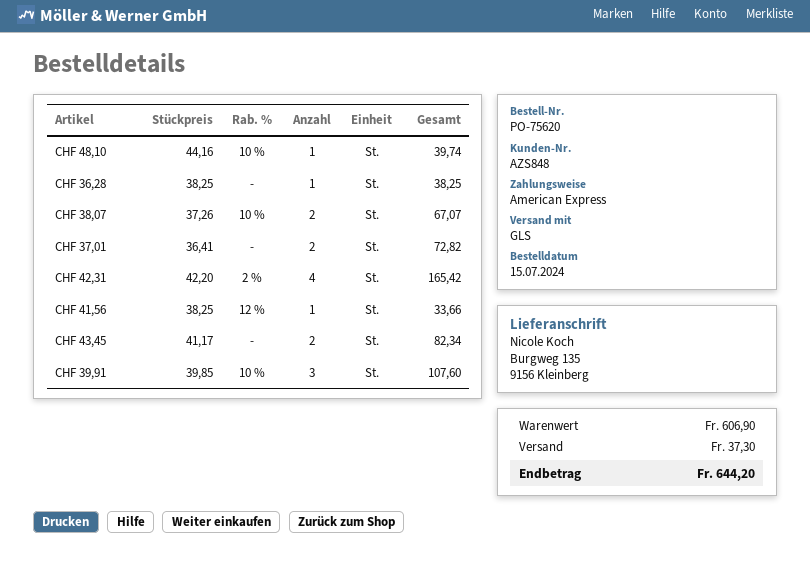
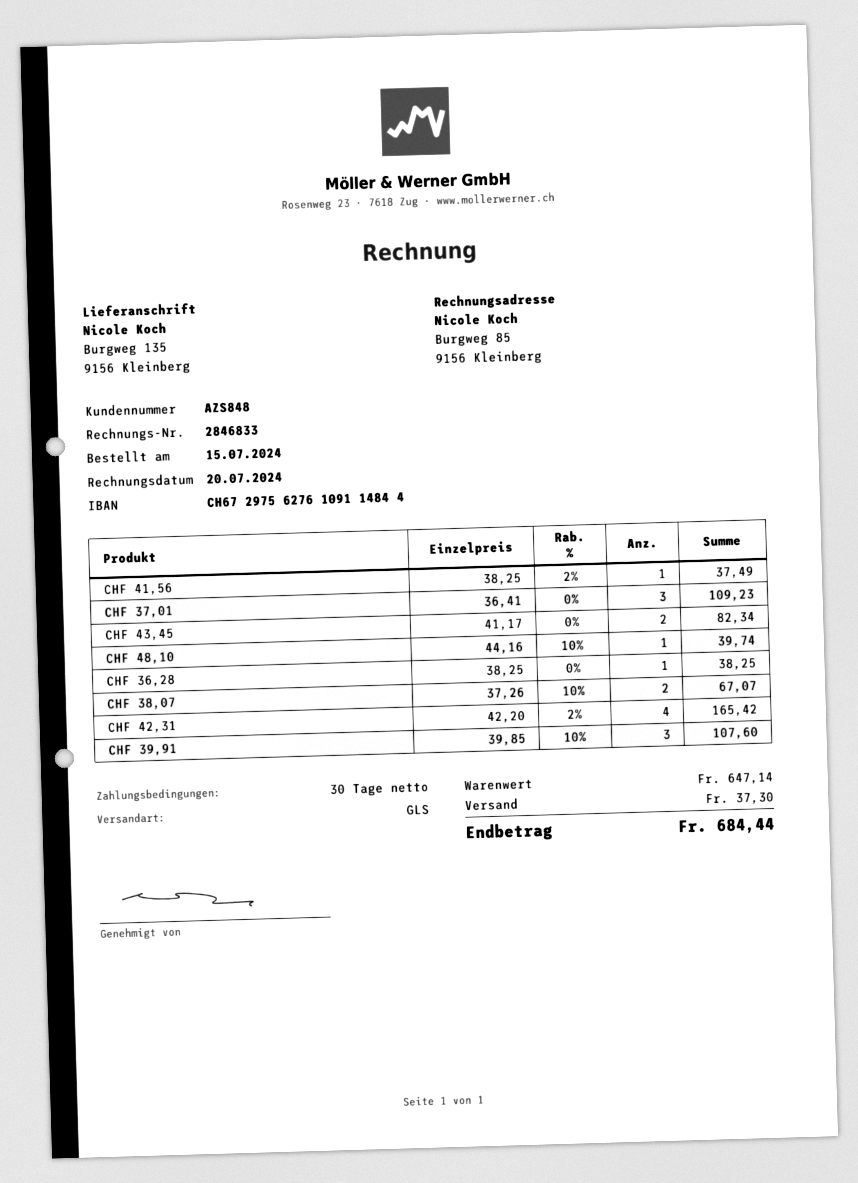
CHF 37,01: 2 x 36.41 = 72.82 -> 3 x 36.41 = 109.23
CHF 41,56: 1 x 38.25 - 12% = 33.66 -> 1 x 38.25 - 2% = 37.49
subtotal: 606.90 -> 647.14
total: 644.20 -> 684.44

